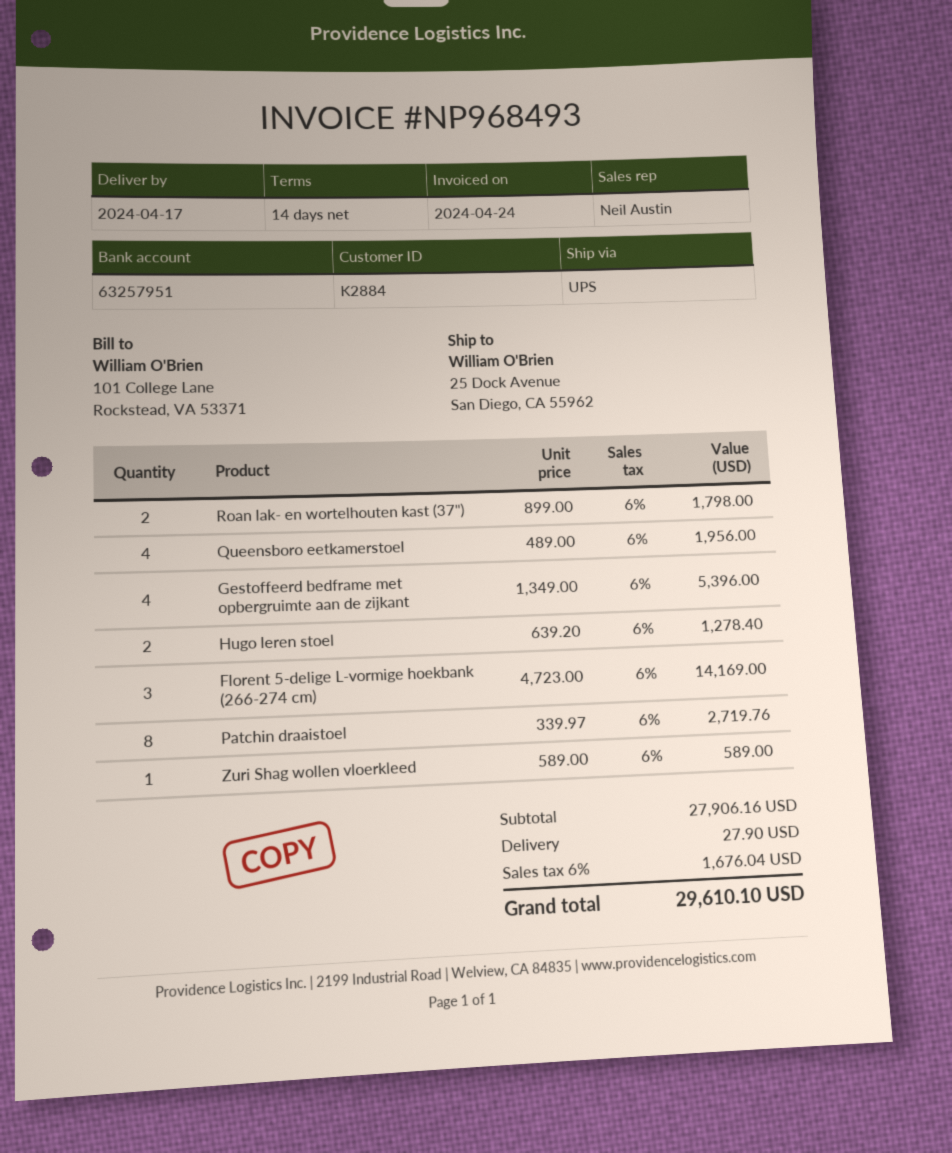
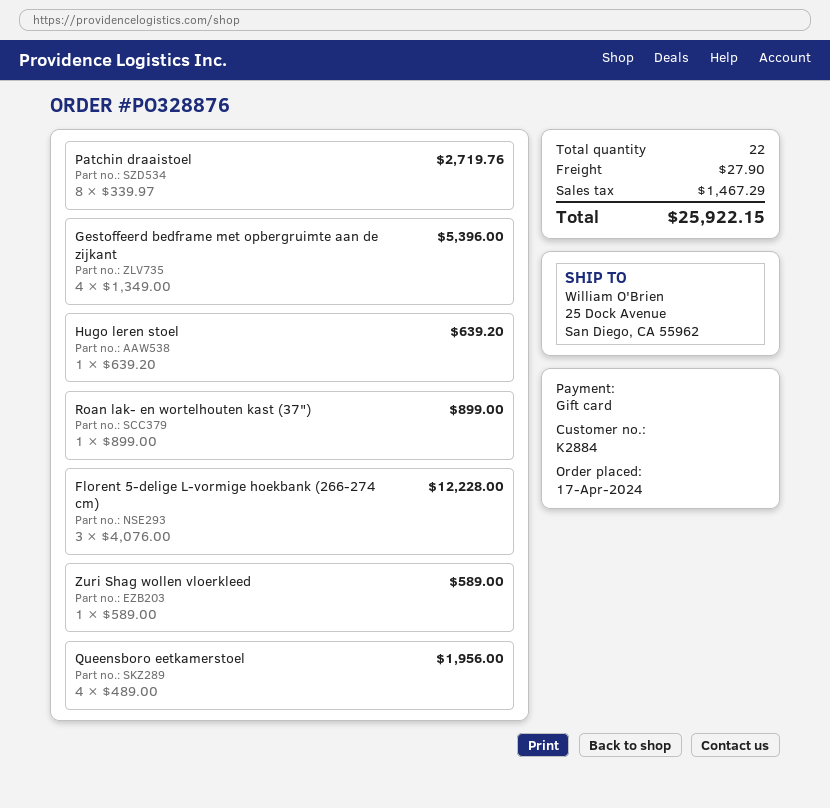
Roan lak- en wortelhouten kast (37"): 2 x 899.00 = 1798.00 -> 1 x 899.00 = 899.00
Hugo leren stoel: 2 x 639.20 = 1278.40 -> 1 x 639.20 = 639.20
Florent 5-delige L-vormige hoekbank (266-274 cm): 3 x 4723.00 = 14169.00 -> 3 x 4076.00 = 12228.00
tax: 1676.04 -> 1467.29
total: 29610.10 -> 25922.15

